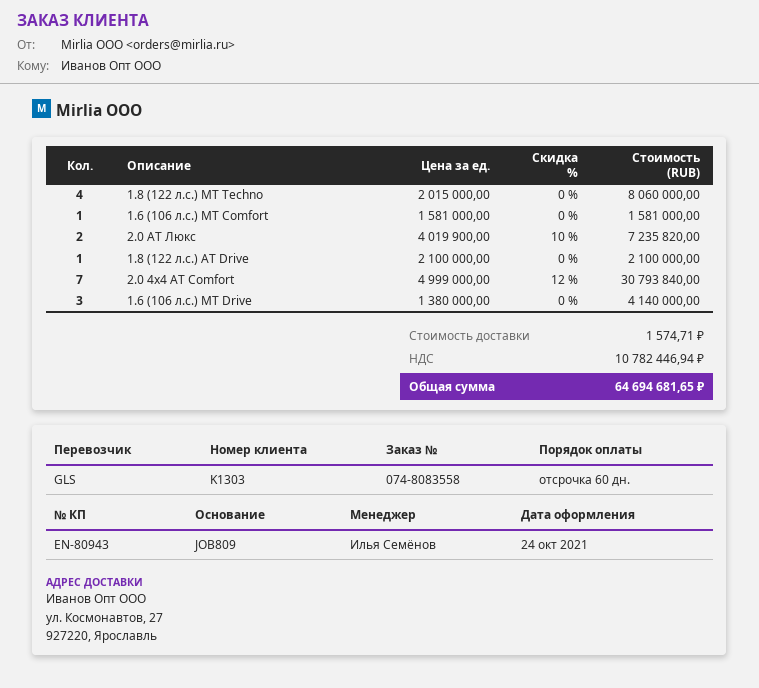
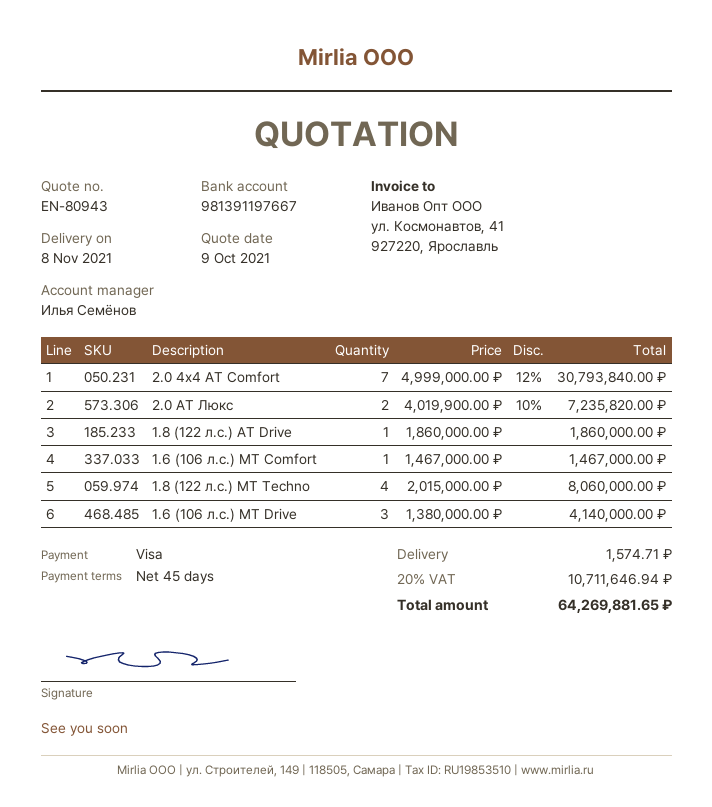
payment terms: 60 days -> 45 days
1.6 (106 л.с.) MT Comfort: 1 x 1581000.00 = 1581000.00 -> 1 x 1467000.00 = 1467000.00
1.8 (122 л.с.) AT Drive: 1 x 2100000.00 = 2100000.00 -> 1 x 1860000.00 = 1860000.00
tax: 10782446.94 -> 10711646.94
total: 64694681.65 -> 64269881.65

